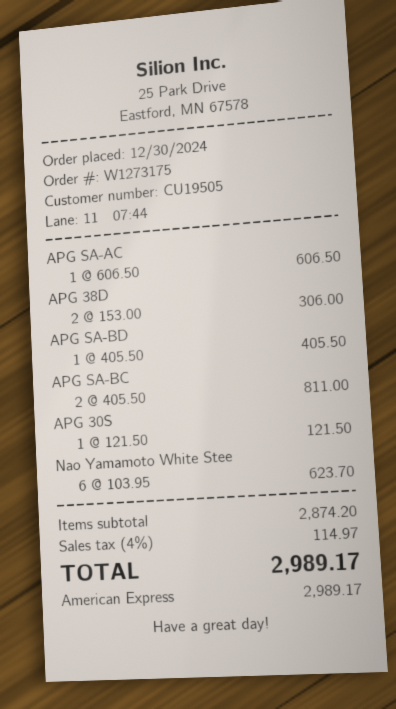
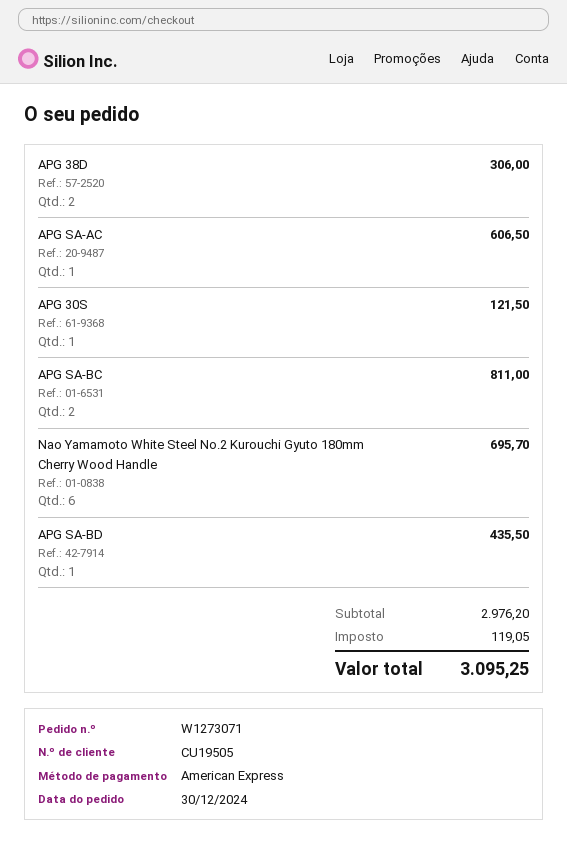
order number: W1273175 -> W1273071
APG SA-BD: 1 for 405.50 -> 1 for 435.50
Nao Yamamoto White Stee: 6 for 623.70 -> 6 for 695.70
subtotal: 2874.20 -> 2976.20
tax: 114.97 -> 119.05
total: 2989.17 -> 3095.25

